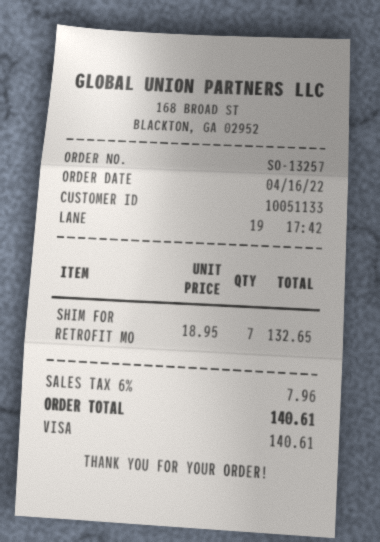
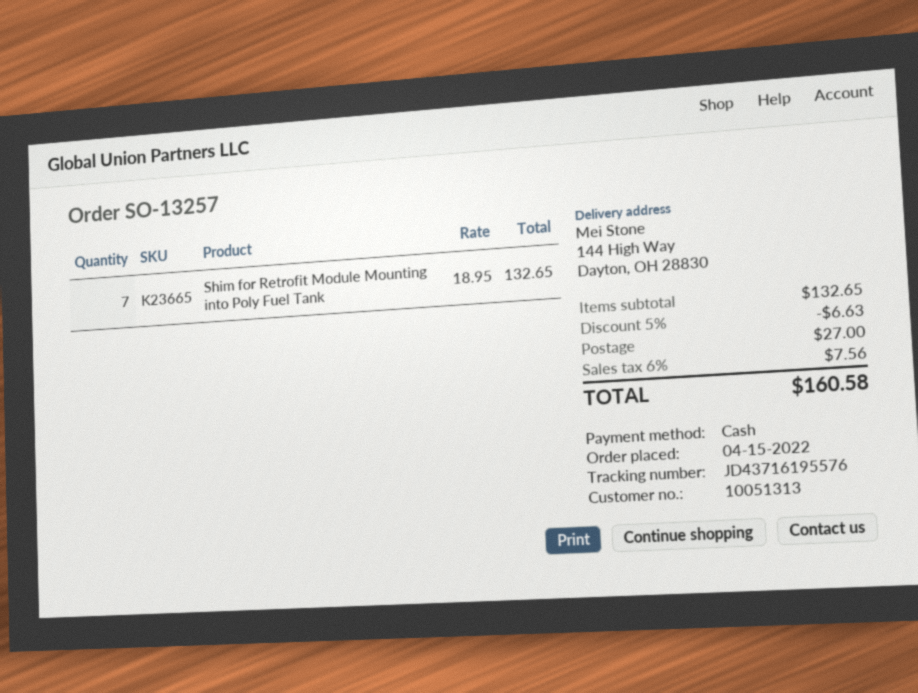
order date: 2022-04-16 -> 2022-04-15
customer number: 10051133 -> 10051313
payment method: Visa -> cash
discount: none -> 5% = 6.63
shipping: none -> 27.00
tax: 6% = 7.96 -> 6% = 7.56
total: 140.61 -> 160.58

